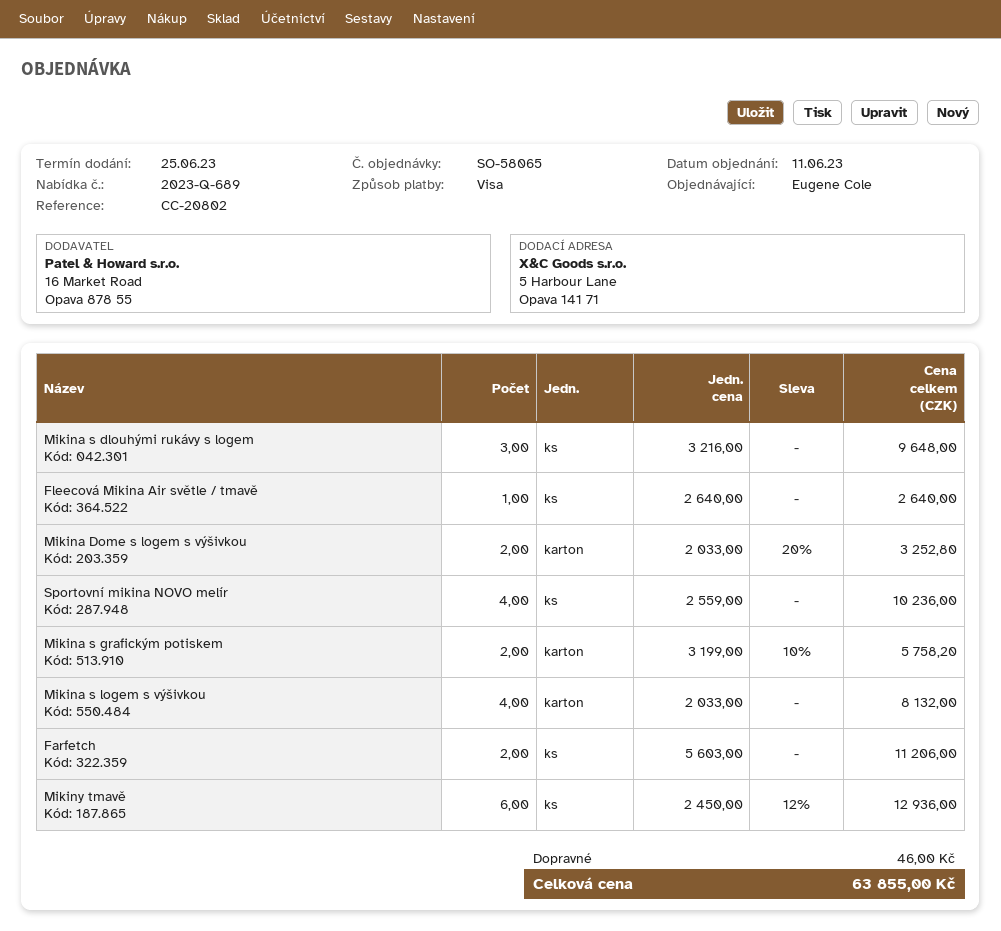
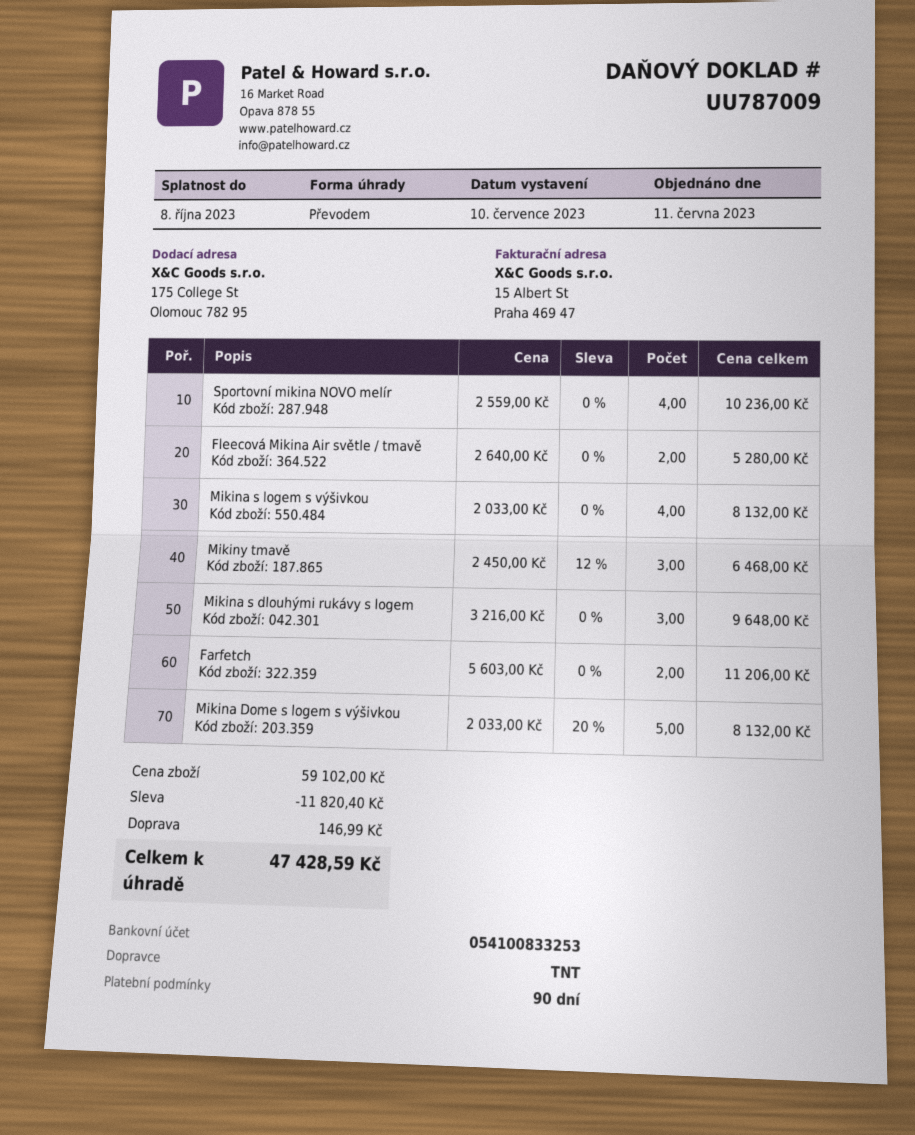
payment method: Visa -> bank transfer
ship to: 5 Harbour Lane, Opava 141 71 -> 175 College St, Olomouc 782 95
Fleecová Mikina Air světle / tmavě: 1 x 2640.00 = 2640.00 -> 2 x 2640.00 = 5280.00
Mikina Dome s logem s výšivkou: 2 x 2033.00 - 20% = 3252.80 -> 5 x 2033.00 - 20% = 8132.00
Mikina s grafickým potiskem: 2 x 3199.00 - 10% = 5758.20 -> none
Mikiny tmavě: 6 x 2450.00 - 12% = 12936.00 -> 3 x 2450.00 - 12% = 6468.00
discount: none -> 11820.40
shipping: 46.00 -> 146.99
total: 63855.00 -> 47428.59

